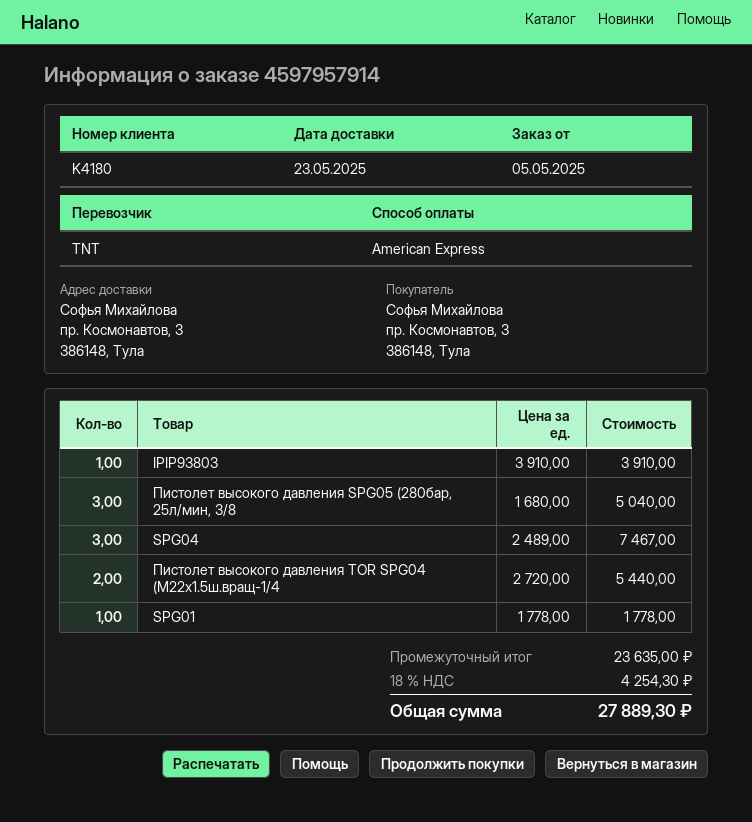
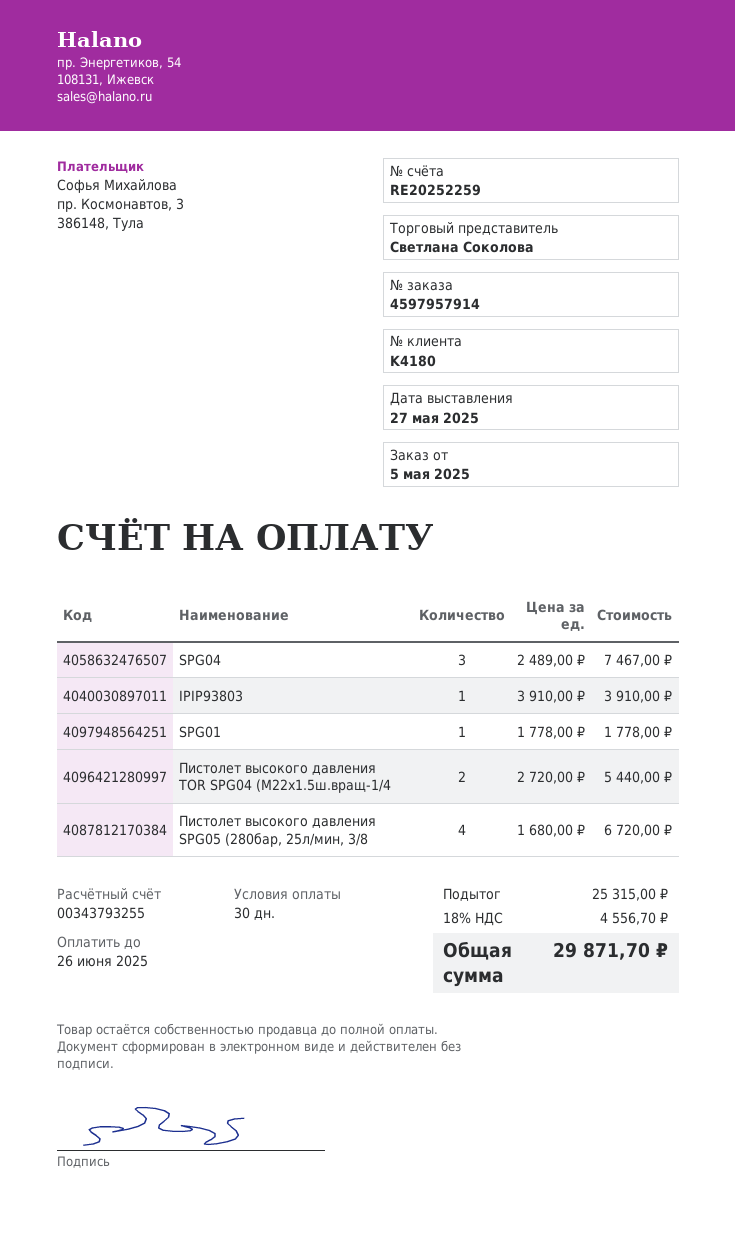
Пистолет высокого давления SРG05 (280бар, 25л/мин, 3/8: 3 x 1680.00 = 5040.00 -> 4 x 1680.00 = 6720.00
subtotal: 23635.00 -> 25315.00
tax: 18% = 4254.30 -> 18% = 4556.70
total: 27889.30 -> 29871.70

